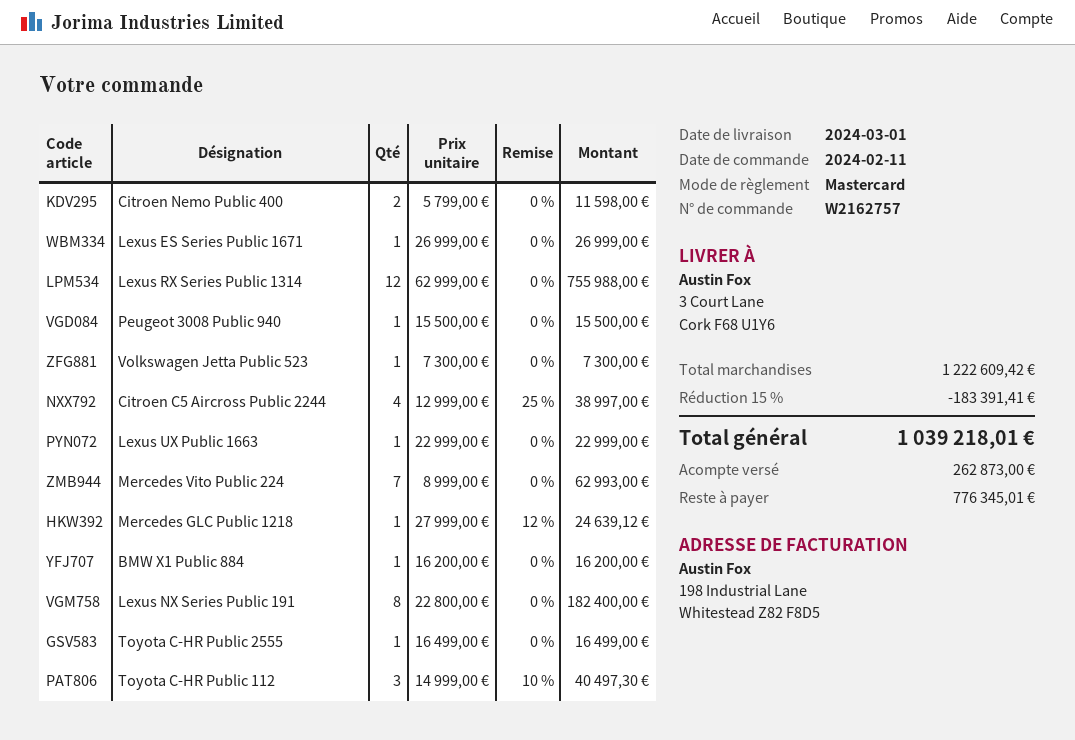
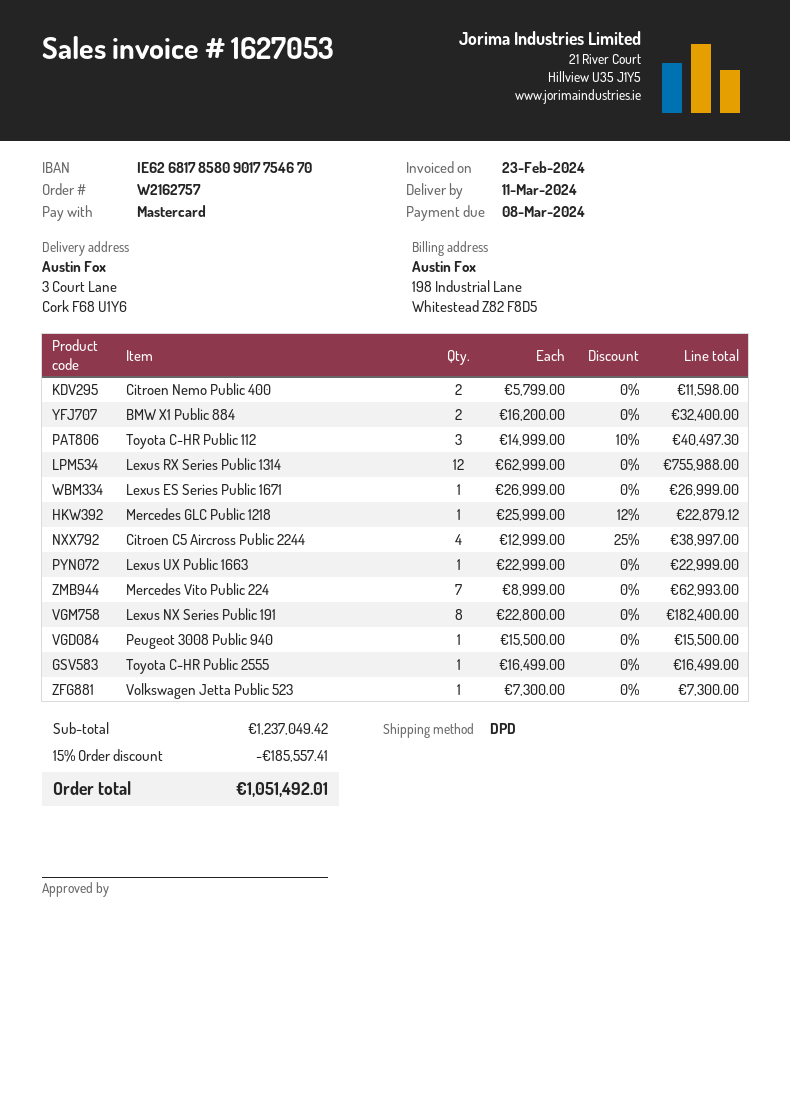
delivery date: 2024-03-01 -> 2024-03-11
Mercedes GLC Public 1218: 1 x 27999.00 - 12% = 24639.12 -> 1 x 25999.00 - 12% = 22879.12
BMW X1 Public 884: 1 x 16200.00 = 16200.00 -> 2 x 16200.00 = 32400.00
subtotal: 1222609.42 -> 1237049.42
discount: 15% = 183391.41 -> 15% = 185557.41
total: 1039218.01 -> 1051492.01

